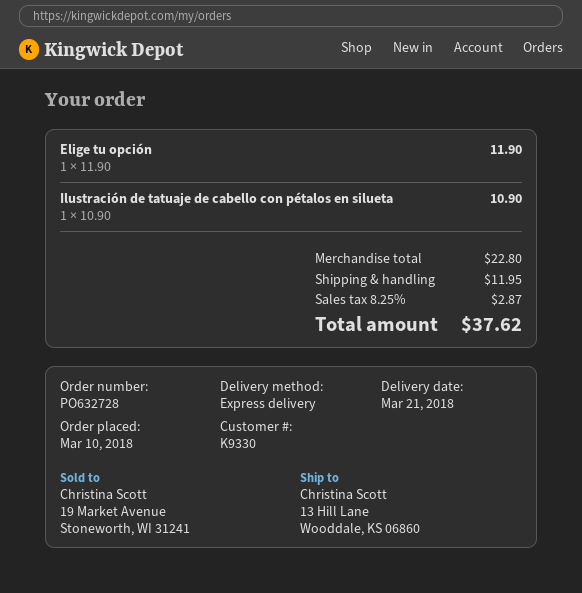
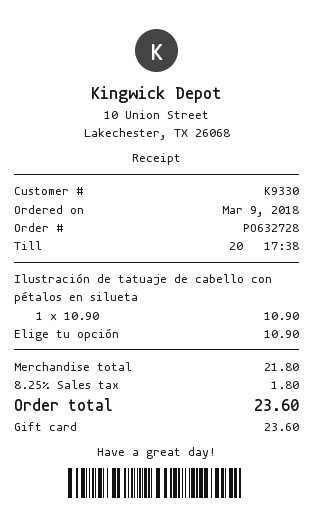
order date: 2018-03-10 -> 2018-03-09
Elige tu opción: 1 x 11.90 = 11.90 -> 1 x 10.90 = 10.90
subtotal: 22.80 -> 21.80
shipping: 11.95 -> none
tax: 8.25% = 2.87 -> 8.25% = 1.80
total: 37.62 -> 23.60

